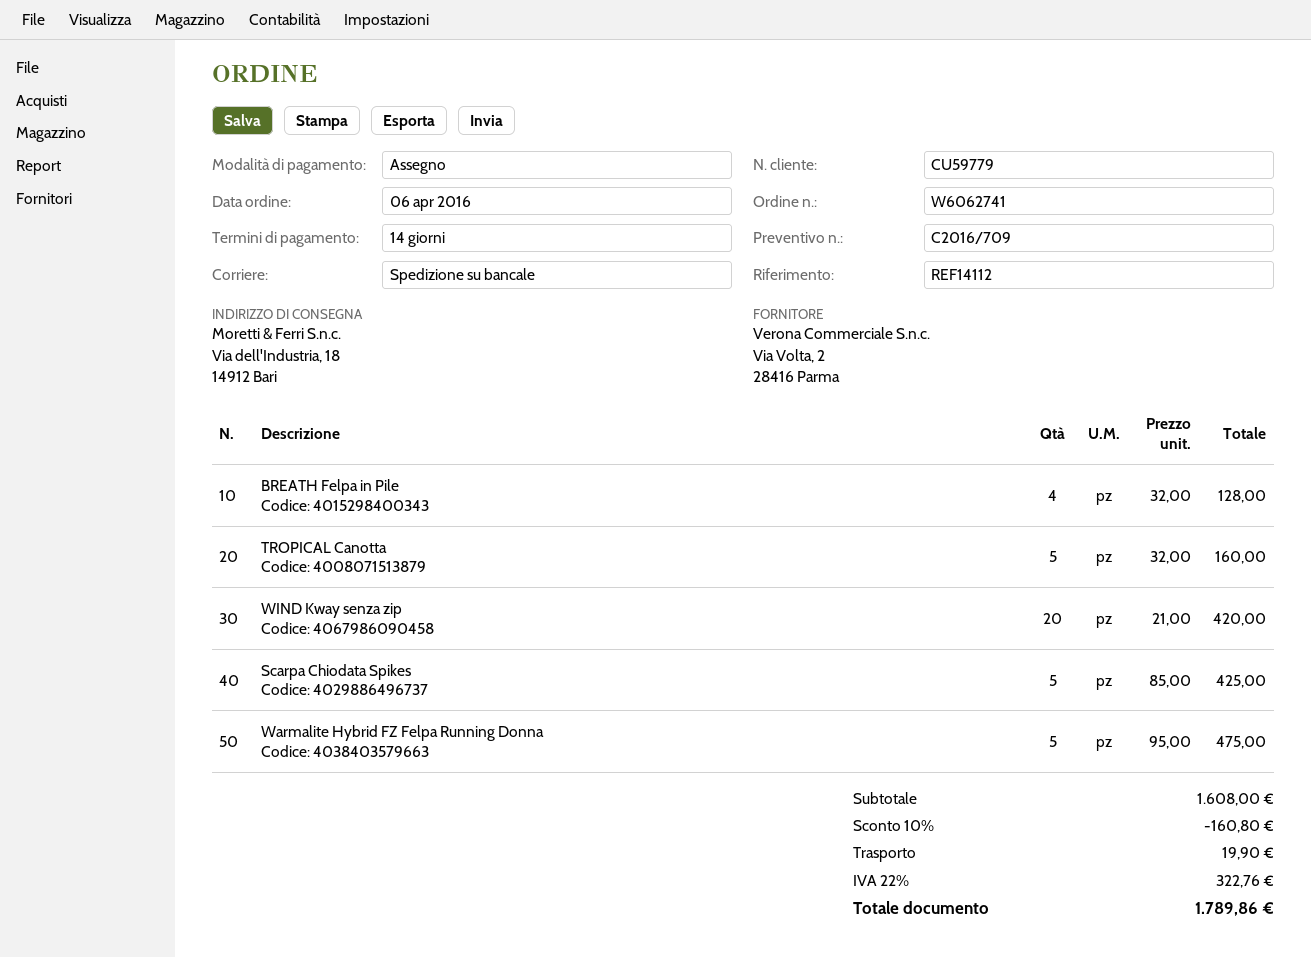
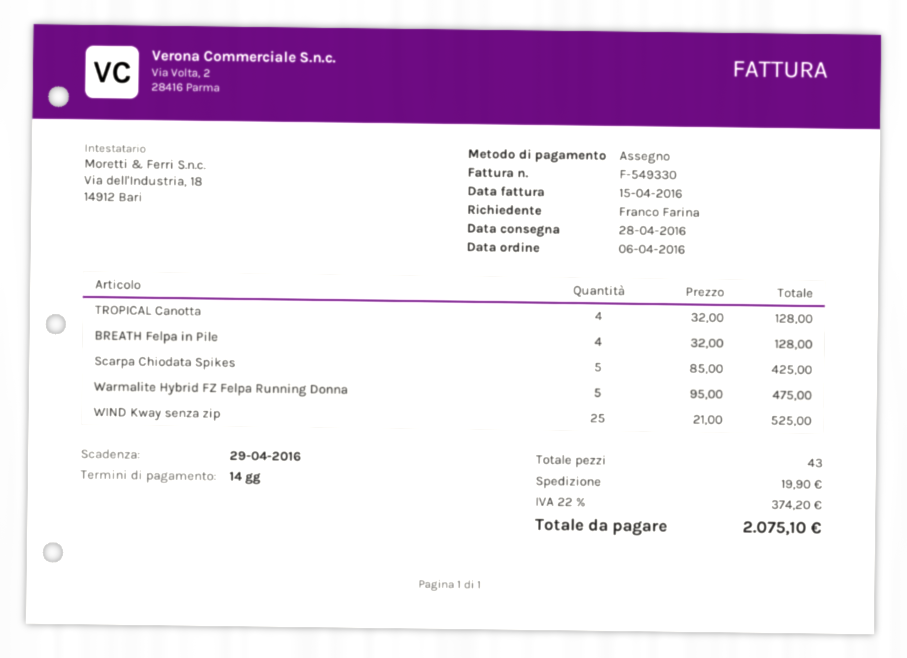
TROPICAL Canotta: 5 x 32.00 = 160.00 -> 4 x 32.00 = 128.00
WIND Kway senza zip: 20 x 21.00 = 420.00 -> 25 x 21.00 = 525.00
discount: 10% = 160.80 -> none
tax: 22% = 322.76 -> 22% = 374.20
total: 1789.86 -> 2075.10

